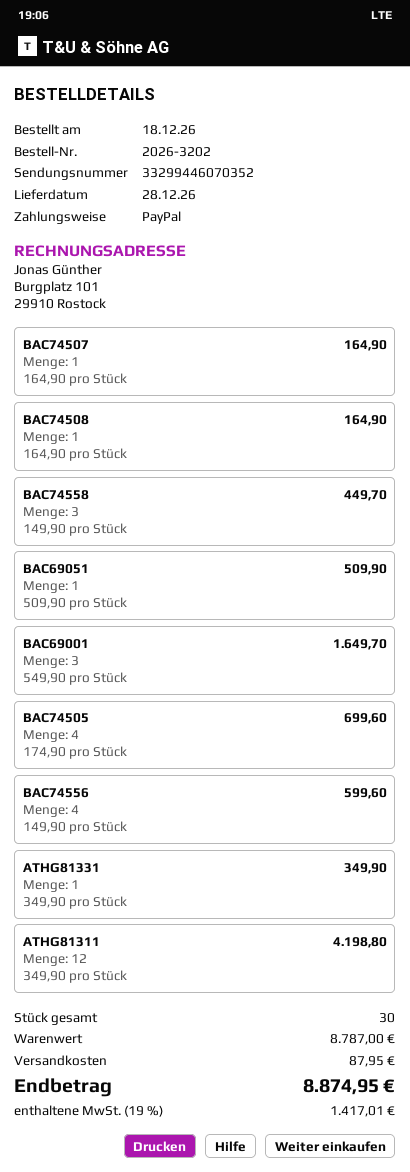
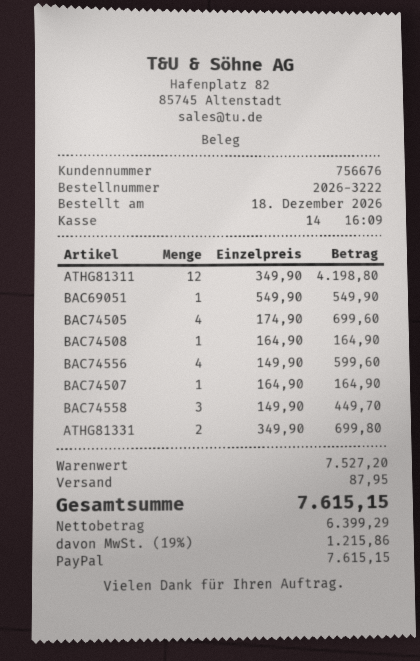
order number: 2026-3202 -> 2026-3222
BAC69051: 1 x 509.90 = 509.90 -> 1 x 549.90 = 549.90
BAC69001: 3 x 549.90 = 1649.70 -> none
ATHG81331: 1 x 349.90 = 349.90 -> 2 x 349.90 = 699.80
subtotal: 8787.00 -> 7527.20
tax: 19% = 1417.01 -> 19% = 1215.86
total: 8874.95 -> 7615.15

